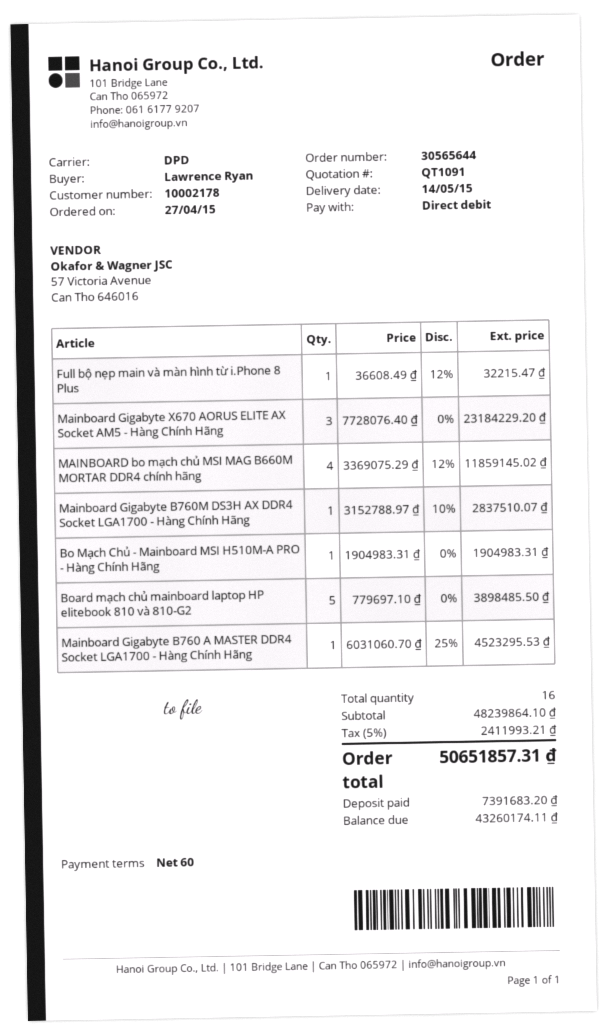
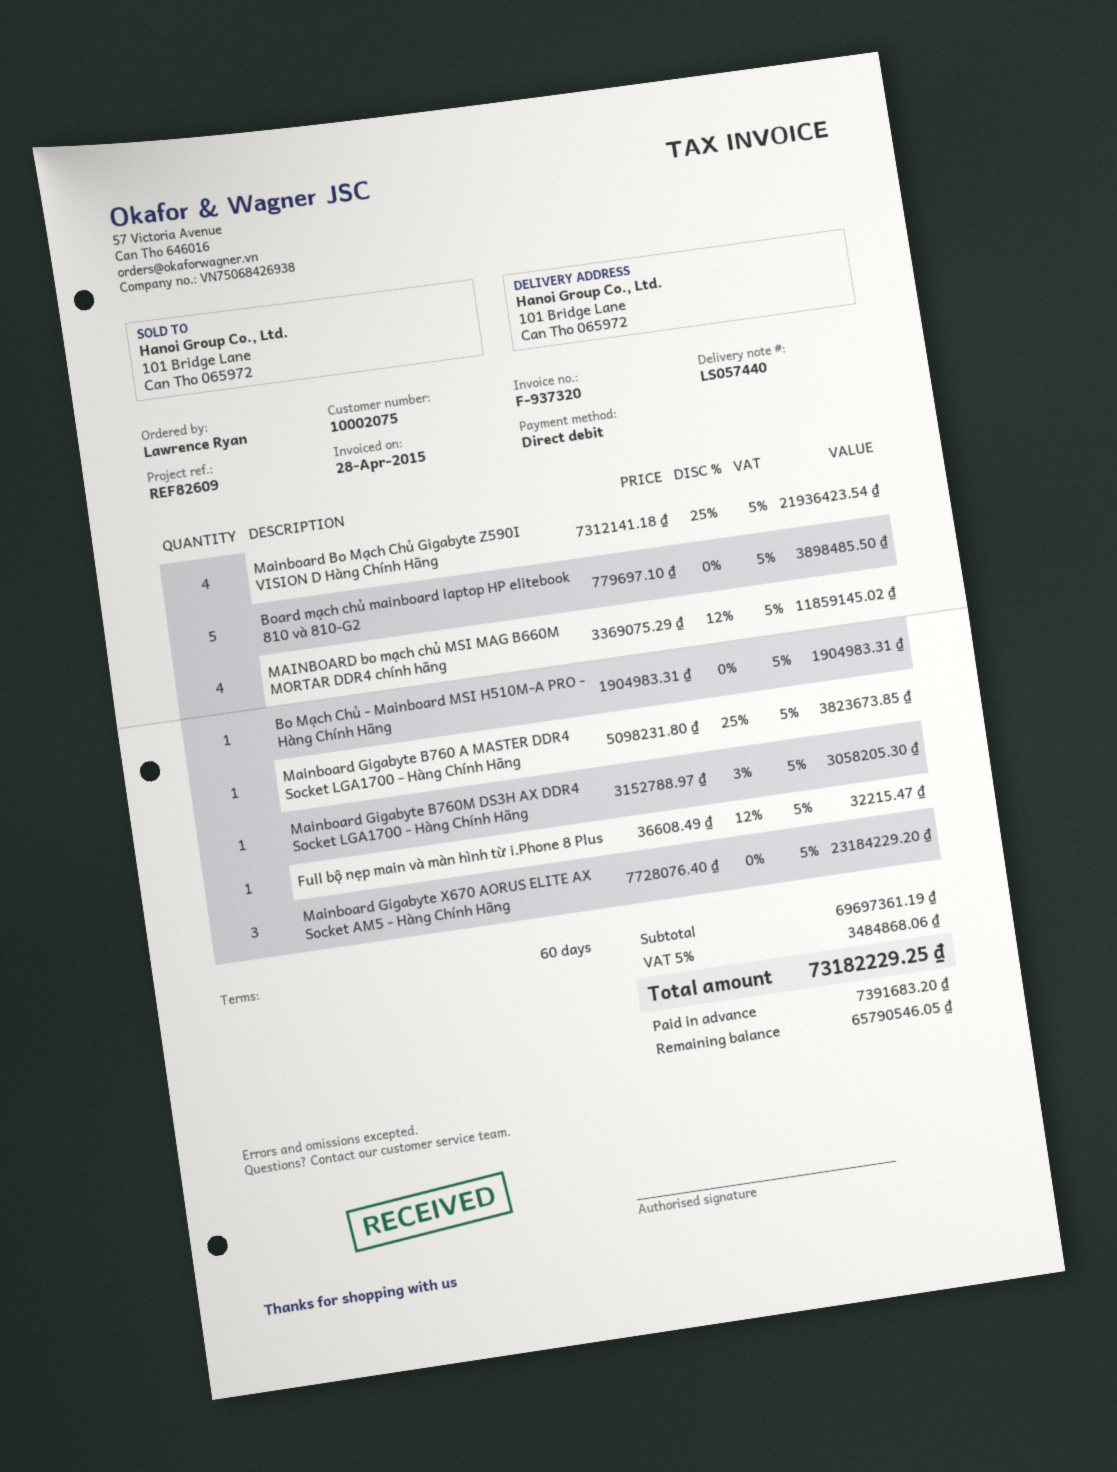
customer number: 10002178 -> 10002075
Mainboard Gigabyte B760M DS3H AX DDR4 Socket LGA1700 - Hàng Chính Hãng: 1 x 3152788.97 - 10% = 2837510.07 -> 1 x 3152788.97 - 3% = 3058205.30
Mainboard Gigabyte B760 A MASTER DDR4 Socket LGA1700 - Hàng Chính Hãng: 1 x 6031060.70 - 25% = 4523295.53 -> 1 x 5098231.80 - 25% = 3823673.85
Mainboard Bo Mạch Chủ Gigabyte Z590I VISION D Hàng Chính Hãng: none -> 4 x 7312141.18 - 25% = 21936423.54
subtotal: 48239864.10 -> 69697361.19
tax: 5% = 2411993.21 -> 5% = 3484868.06
total: 50651857.31 -> 73182229.25
balance: 43260174.11 -> 65790546.05

